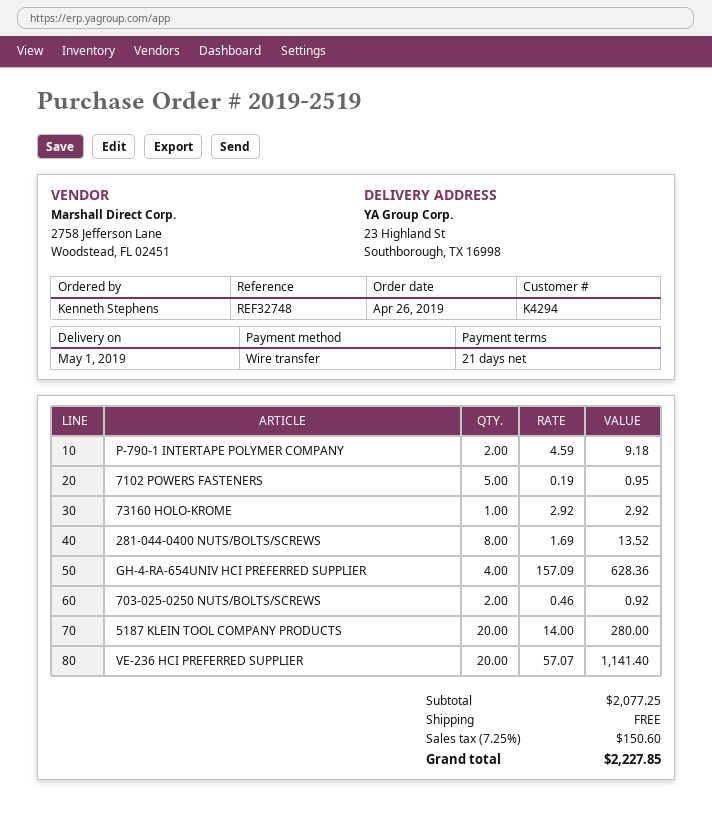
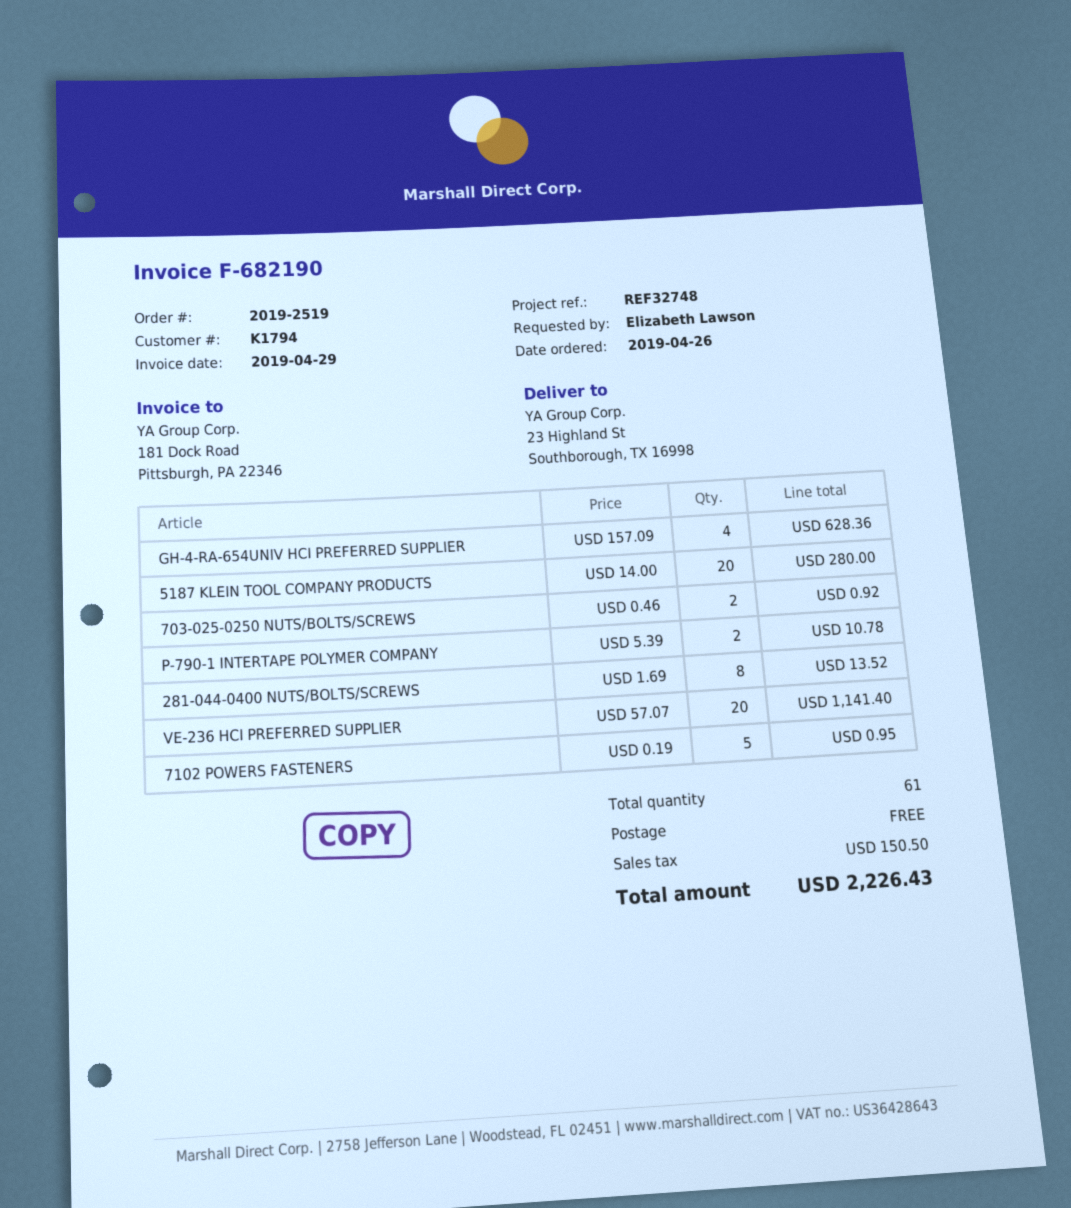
customer number: K4294 -> K1794
ordered by: Kenneth Stephens -> Elizabeth Lawson
P-790-1 INTERTAPE POLYMER COMPANY: 2 x 4.59 = 9.18 -> 2 x 5.39 = 10.78
73160 HOLO-KROME: 1 x 2.92 = 2.92 -> none
tax: 150.60 -> 150.50
total: 2227.85 -> 2226.43

